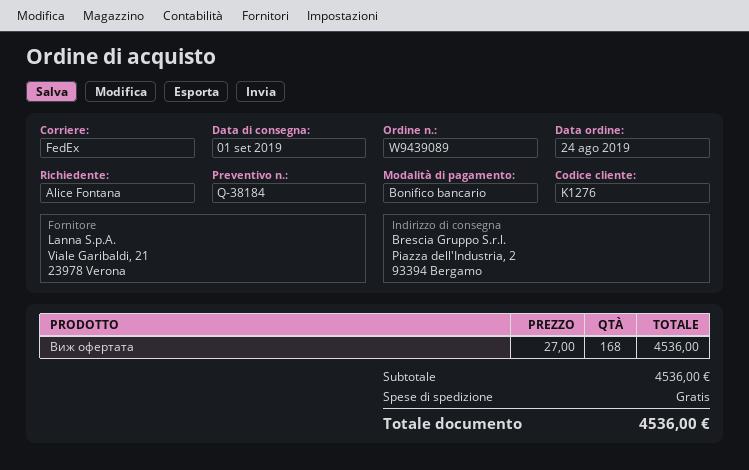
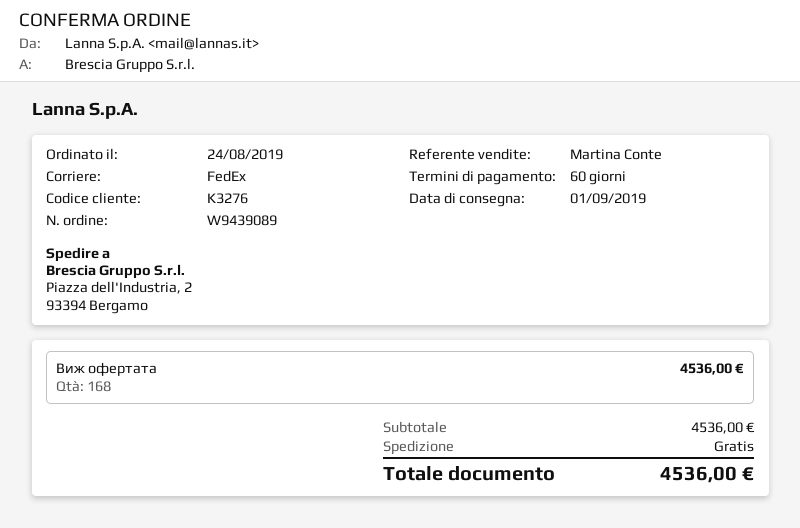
customer number: K1276 -> K3276

